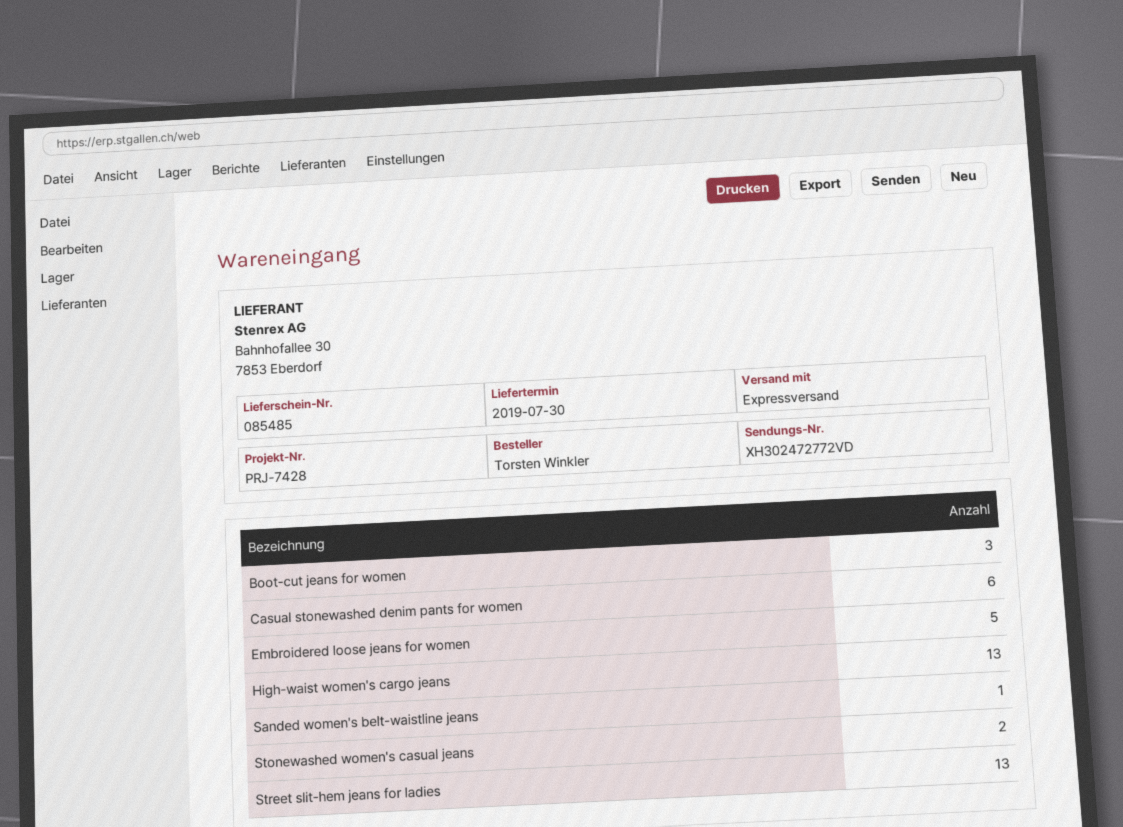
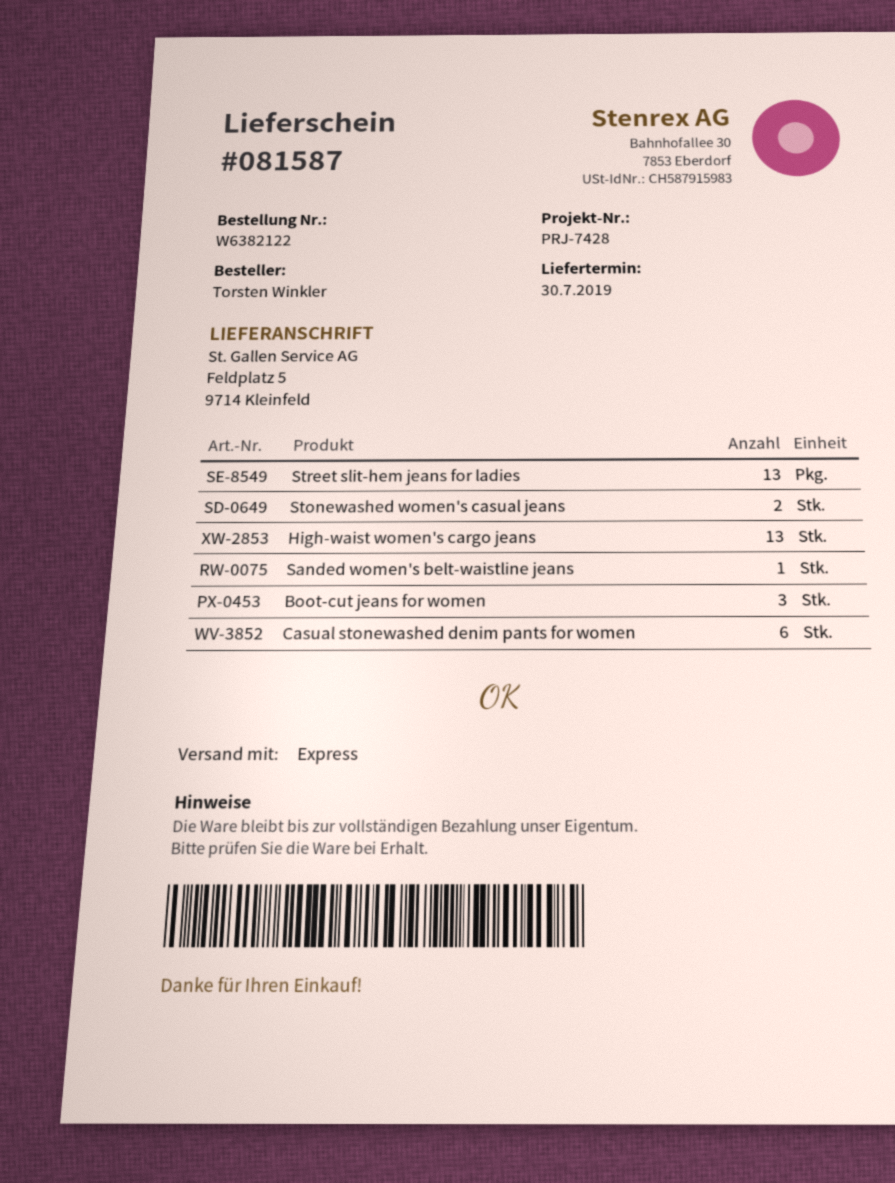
delivery note number: 085485 -> 081587
Embroidered loose jeans for women: 5 -> none

